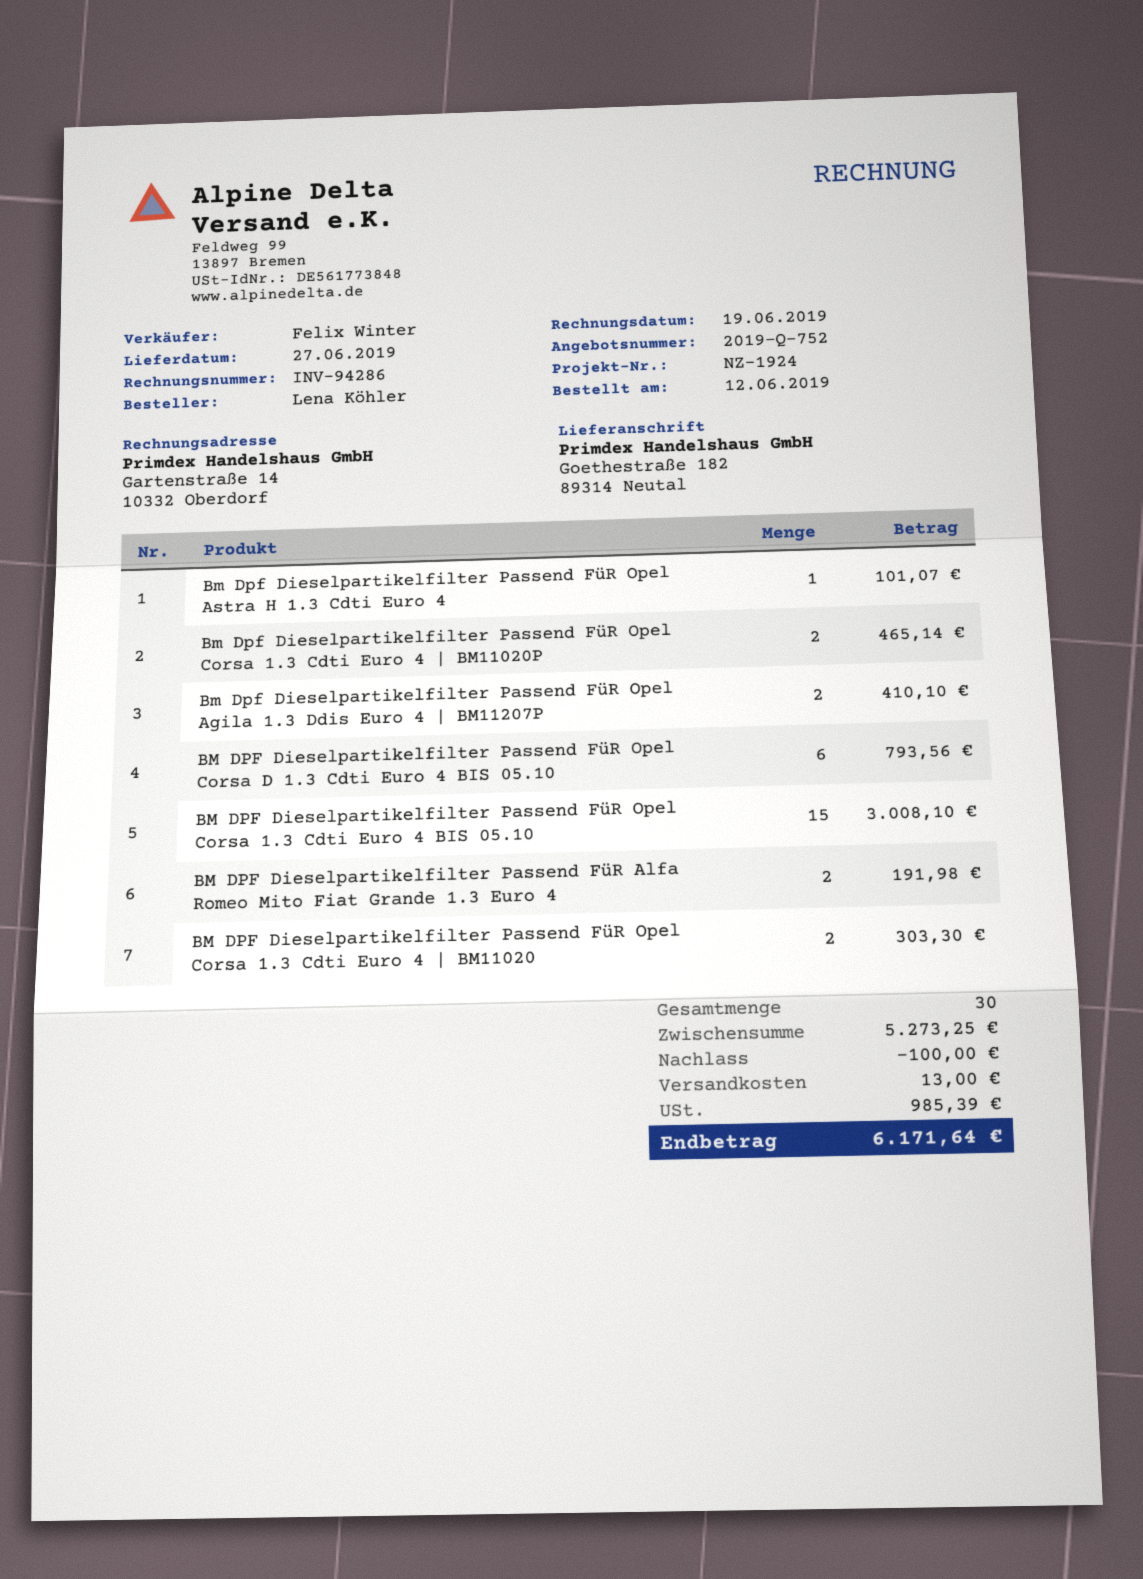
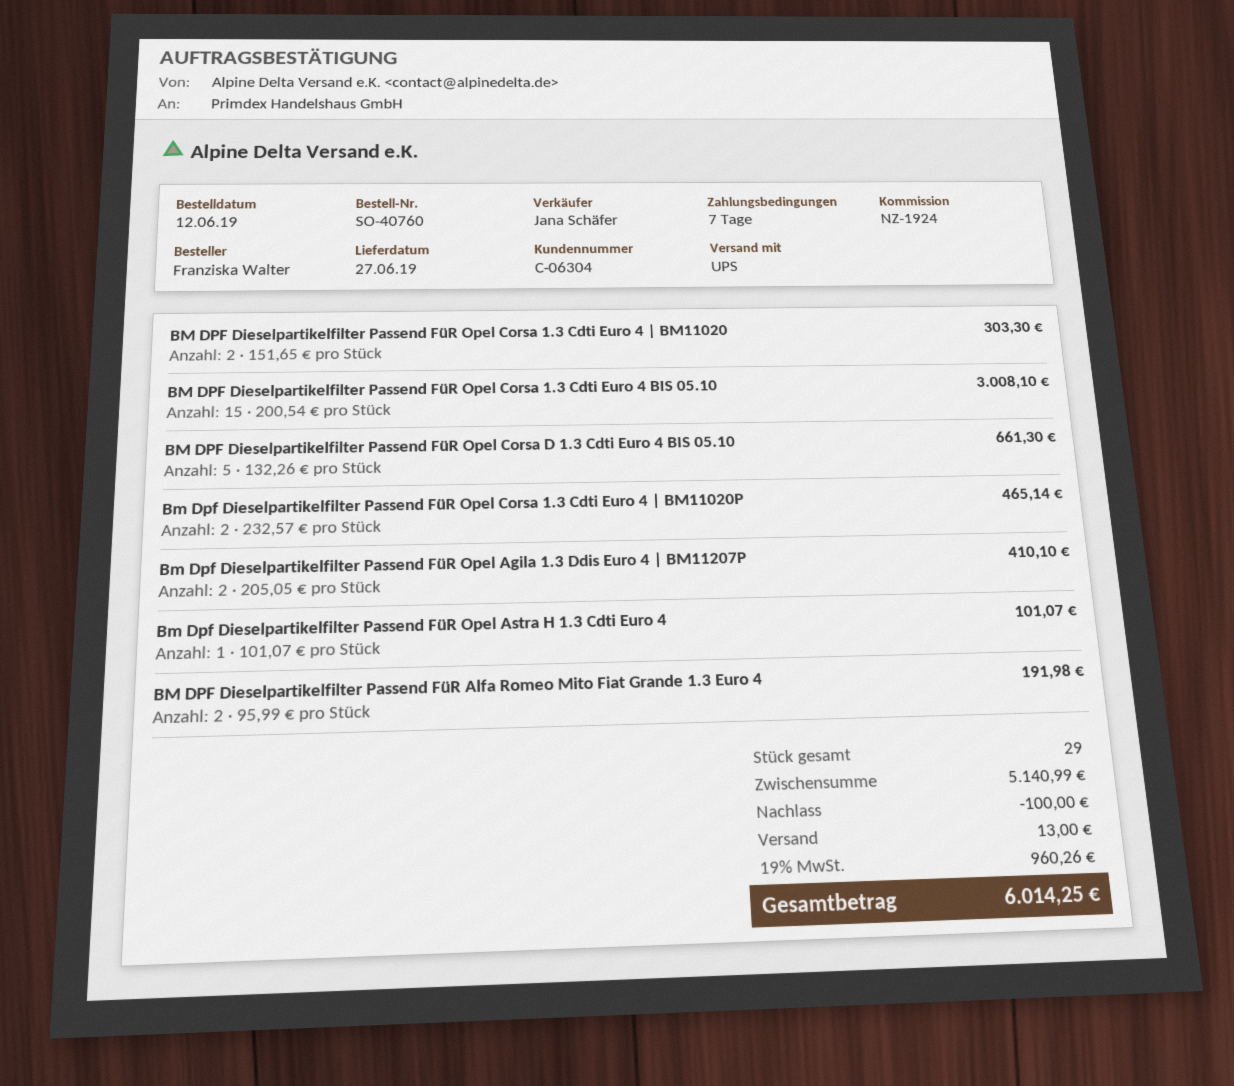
ordered by: Lena Köhler -> Franziska Walter
sales rep: Felix Winter -> Jana Schäfer
BM DPF Dieselpartikelfilter Passend FüR Opel Corsa D 1.3 Cdti Euro 4 BIS 05.10: 6 for 793.56 -> 5 for 661.30
total quantity: 30 -> 29
subtotal: 5273.25 -> 5140.99
tax: 985.39 -> 960.26
total: 6171.64 -> 6014.25

